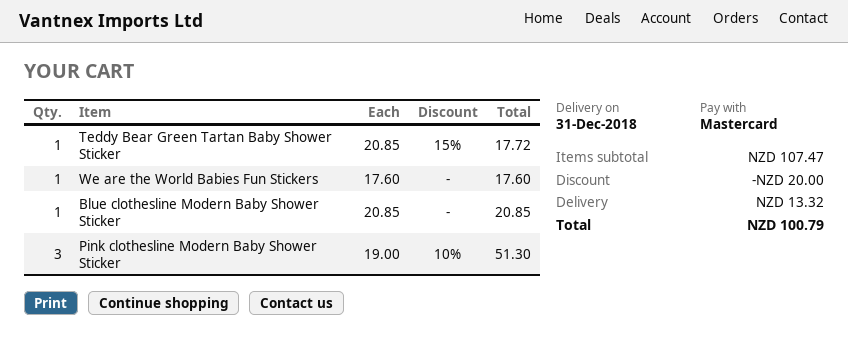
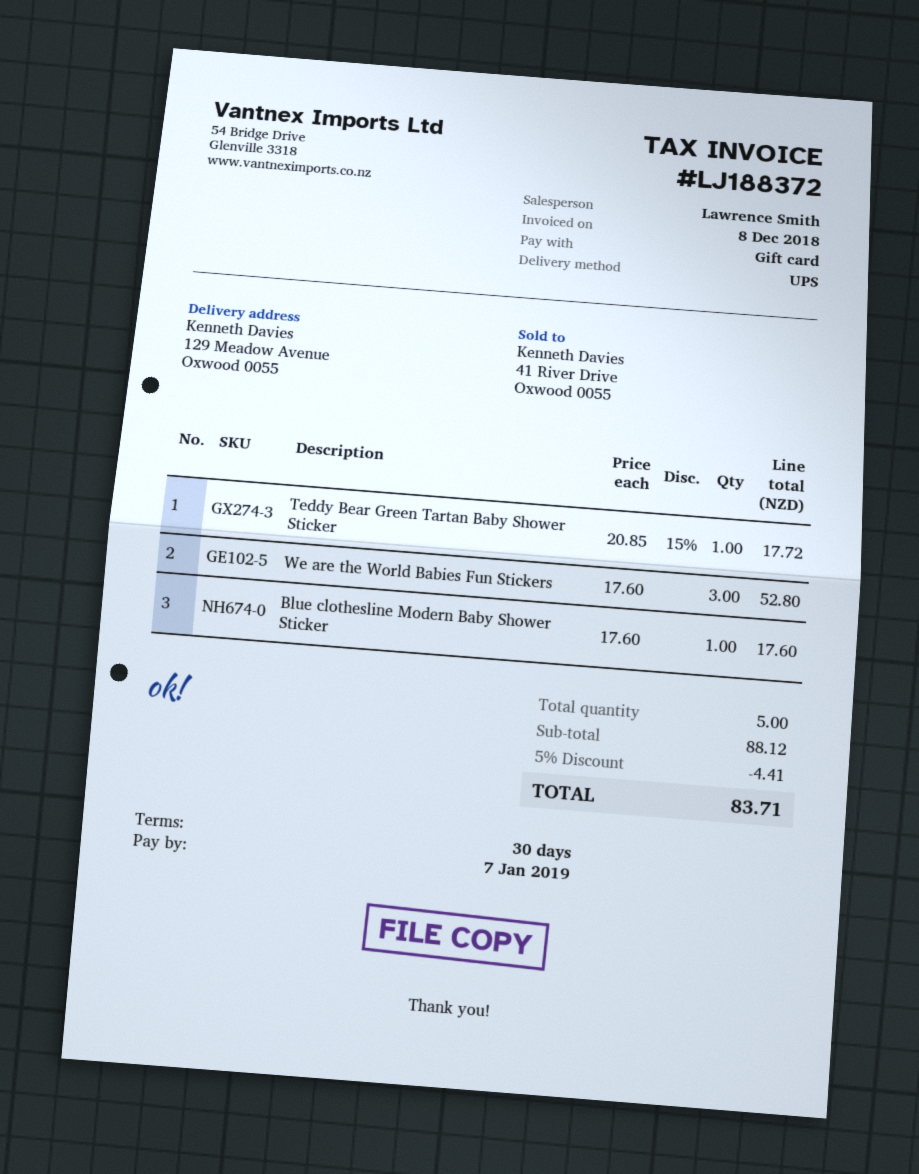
payment method: Mastercard -> gift card
We are the World Babies Fun Stickers: 1 x 17.60 = 17.60 -> 3 x 17.60 = 52.80
Blue clothesline Modern Baby Shower Sticker: 1 x 20.85 = 20.85 -> 1 x 17.60 = 17.60
Pink clothesline Modern Baby Shower Sticker: 3 x 19.00 - 10% = 51.30 -> none
subtotal: 107.47 -> 88.12
discount: 20.00 -> 4.41
shipping: 13.32 -> none
total: 100.79 -> 83.71

